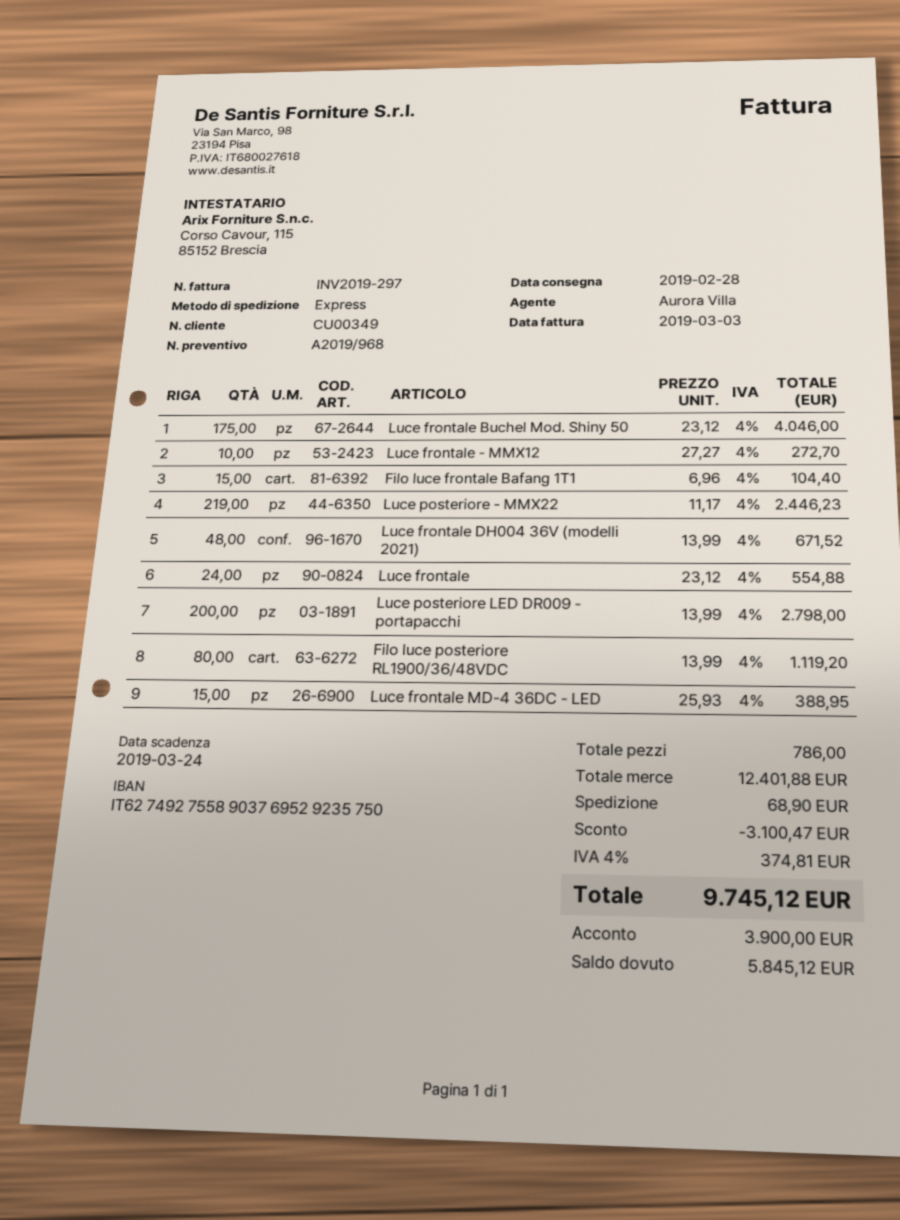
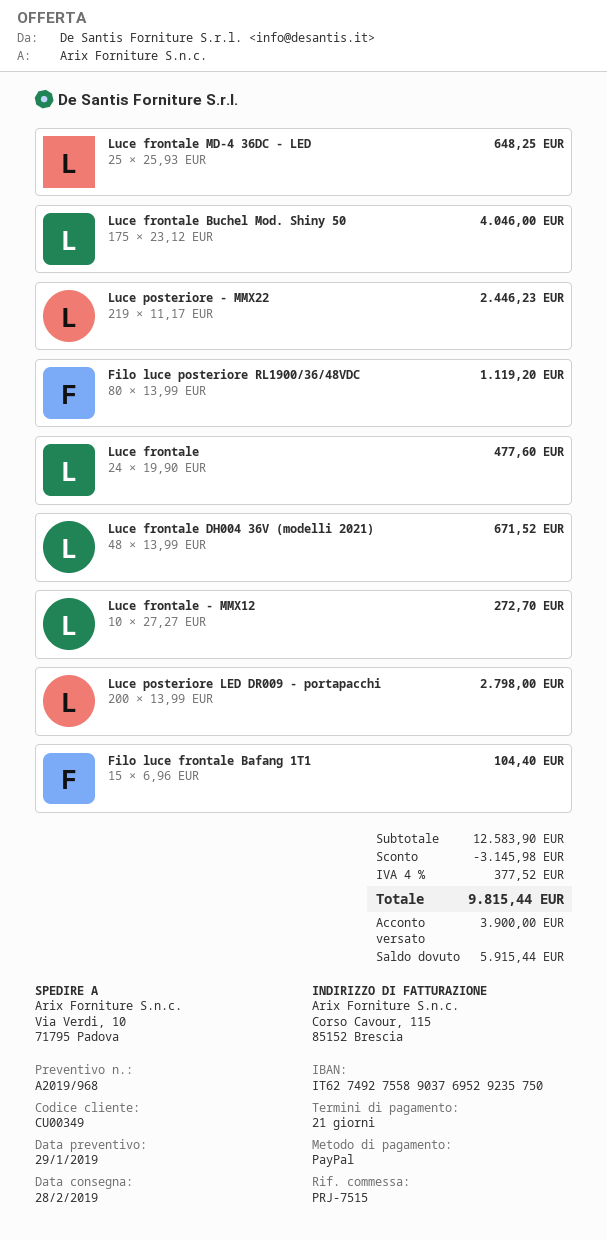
Luce frontale: 24 x 23.12 = 554.88 -> 24 x 19.90 = 477.60
Luce frontale MD-4 36DC - LED: 15 x 25.93 = 388.95 -> 25 x 25.93 = 648.25
subtotal: 12401.88 -> 12583.90
discount: 3100.47 -> 3145.98
shipping: 68.90 -> none
tax: 4% = 374.81 -> 4% = 377.52
total: 9745.12 -> 9815.44
balance: 5845.12 -> 5915.44

